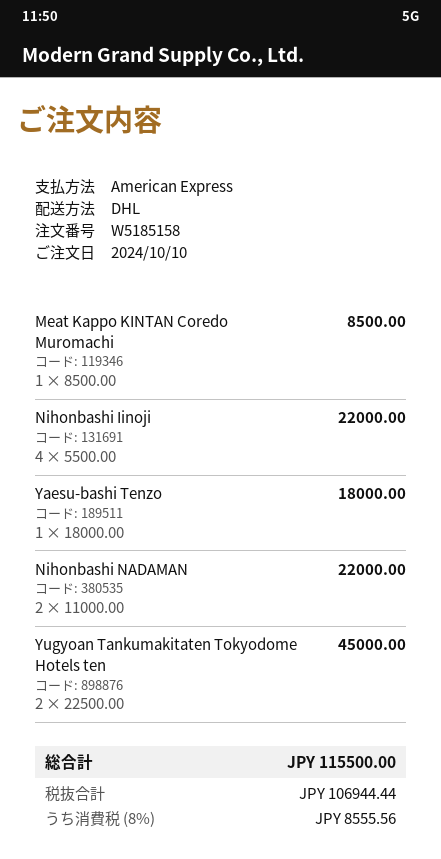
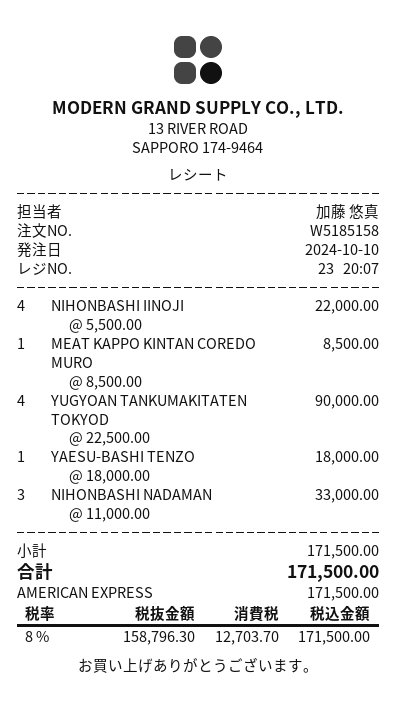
Nihonbashi NADAMAN: 2 x 11000.00 = 22000.00 -> 3 x 11000.00 = 33000.00
Yugyoan Tankumakitaten Tokyodome Hotels ten: 2 x 22500.00 = 45000.00 -> 4 x 22500.00 = 90000.00
net: 106944.44 -> 158796.30
tax: 8% = 8555.56 -> 8% = 12703.70
total: 115500.00 -> 171500.00

